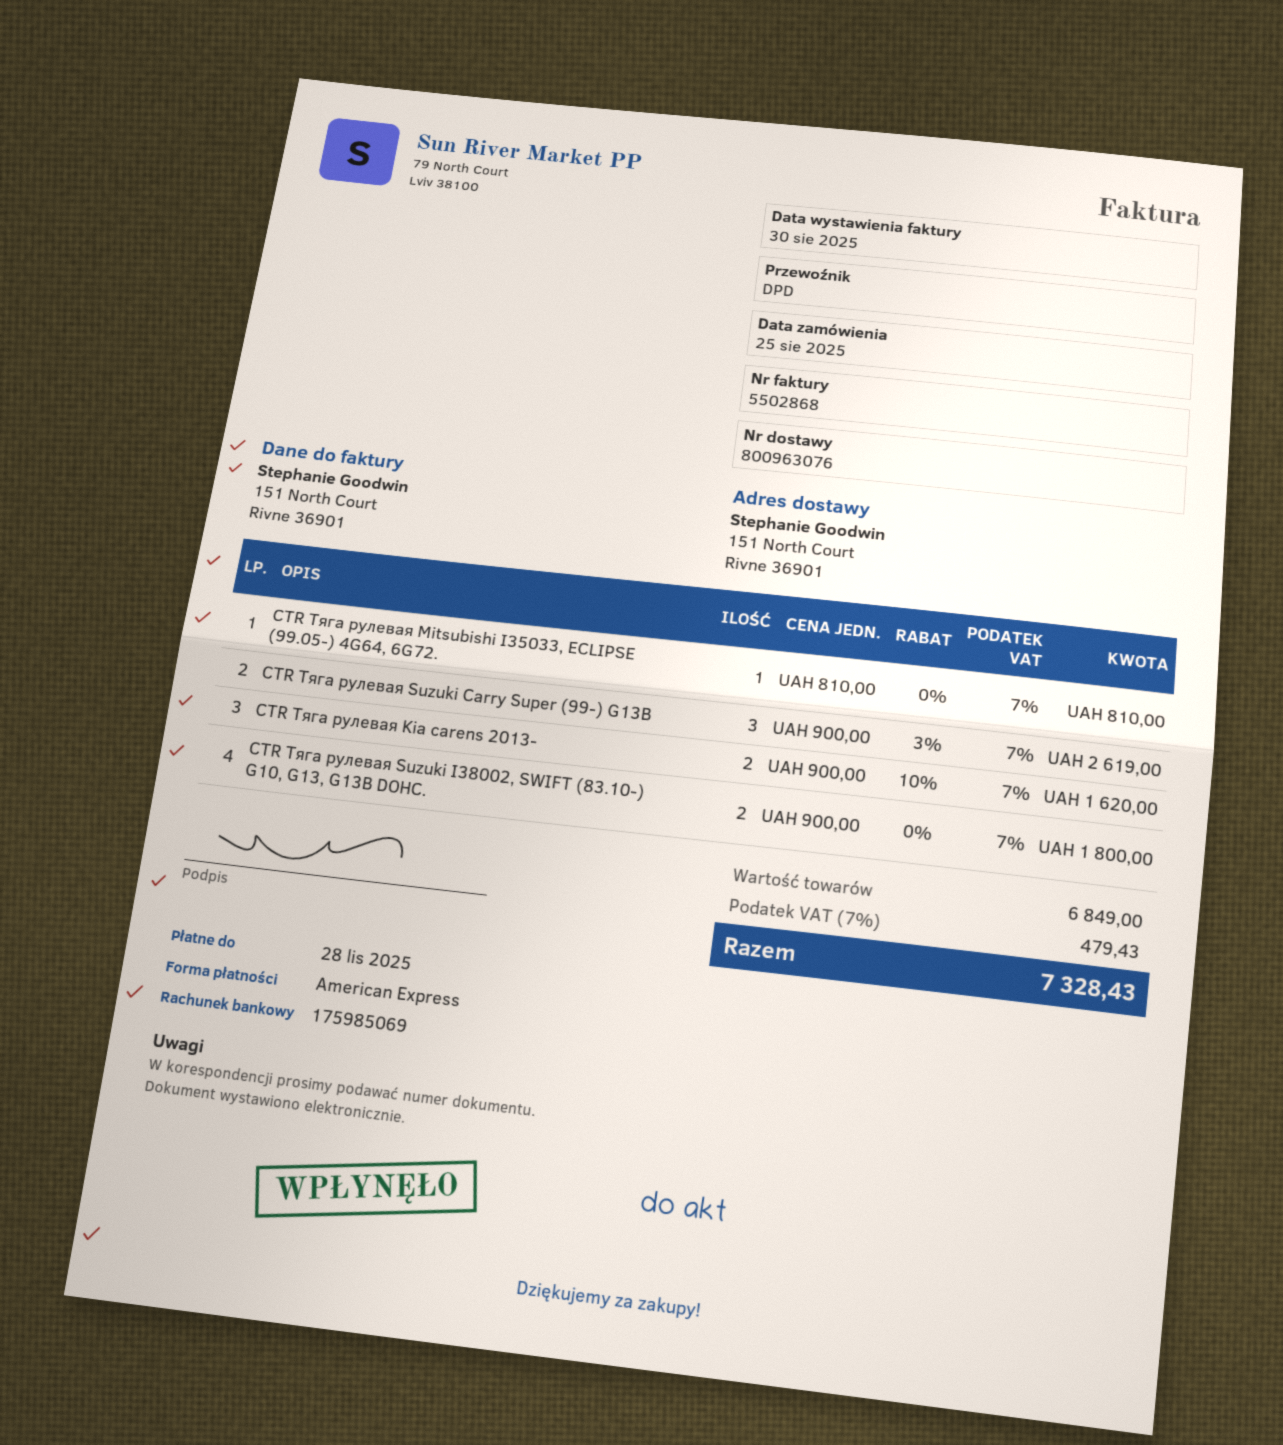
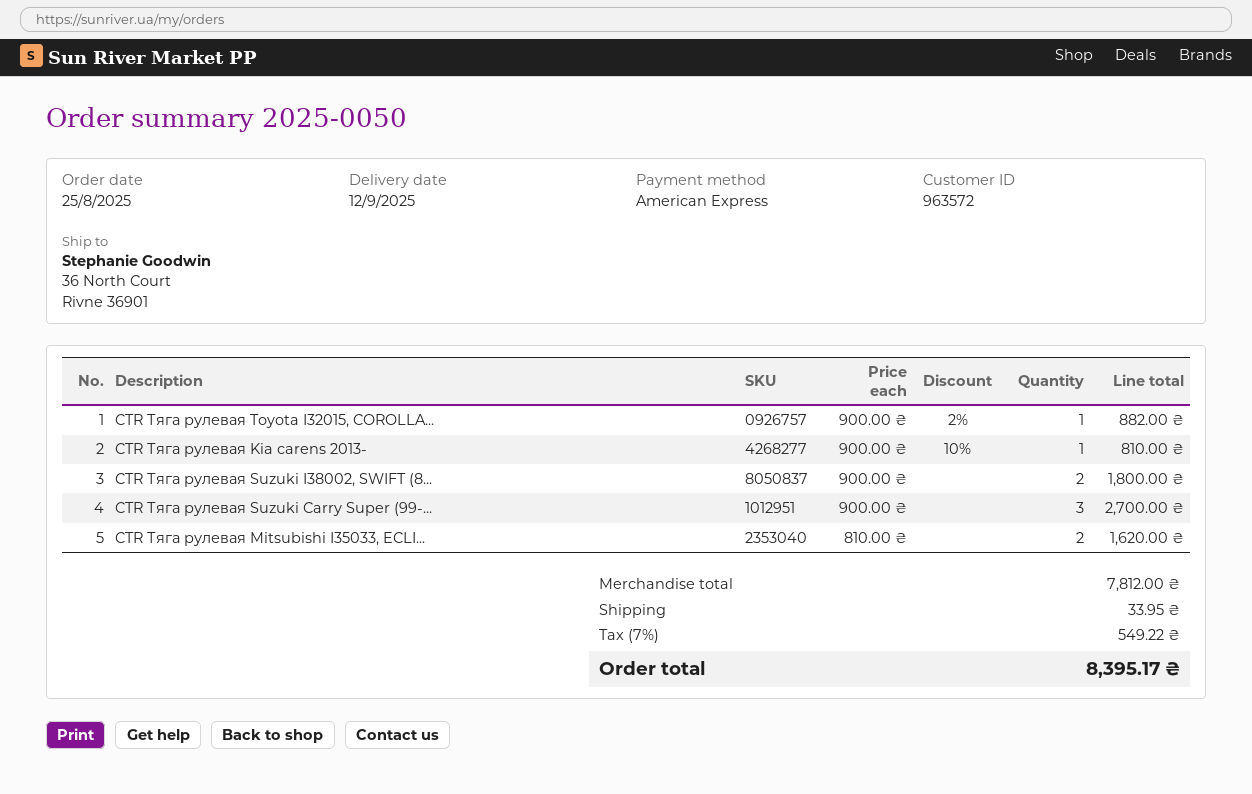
ship to: 151 North Court, Rivne 36901 -> 36 North Court, Rivne 36901
CTR Тяга рулевая Mitsubishi I35033, ECLIPSE (99.05-) 4G64, 6G72.: 1 x 810.00 = 810.00 -> 2 x 810.00 = 1620.00
CTR Тяга рулевая Suzuki Carry Super (99-) G13B: 3 x 900.00 - 3% = 2619.00 -> 3 x 900.00 = 2700.00
CTR Тяга рулевая Kia carens 2013-: 2 x 900.00 - 10% = 1620.00 -> 1 x 900.00 - 10% = 810.00
CTR Тяга рулевая Toyota I32015, COROLLA...: none -> 1 x 900.00 - 2% = 882.00
subtotal: 6849.00 -> 7812.00
shipping: none -> 33.95
tax: 7% = 479.43 -> 7% = 549.22
total: 7328.43 -> 8395.17

